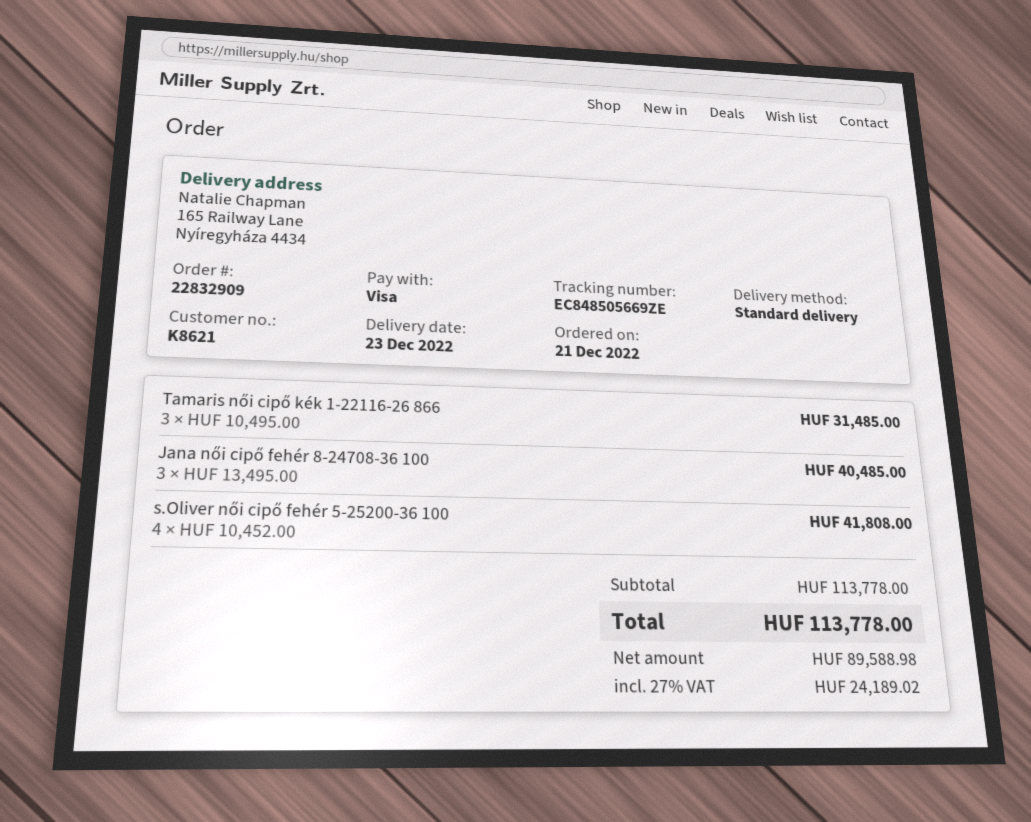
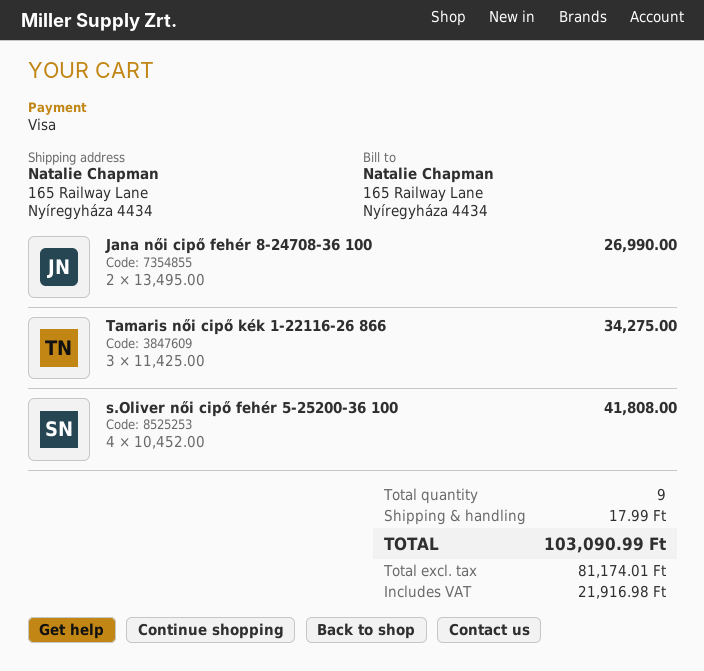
Tamaris női cipő kék 1-22116-26 866: 3 x 10495.00 = 31485.00 -> 3 x 11425.00 = 34275.00
Jana női cipő fehér 8-24708-36 100: 3 x 13495.00 = 40485.00 -> 2 x 13495.00 = 26990.00
shipping: none -> 17.99
net: 89588.98 -> 81174.01
tax: 24189.02 -> 21916.98
total: 113778.00 -> 103090.99

